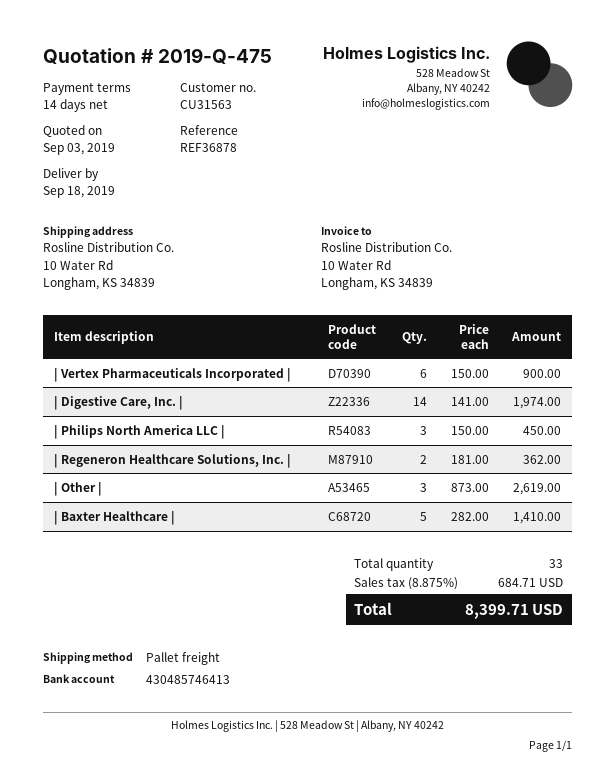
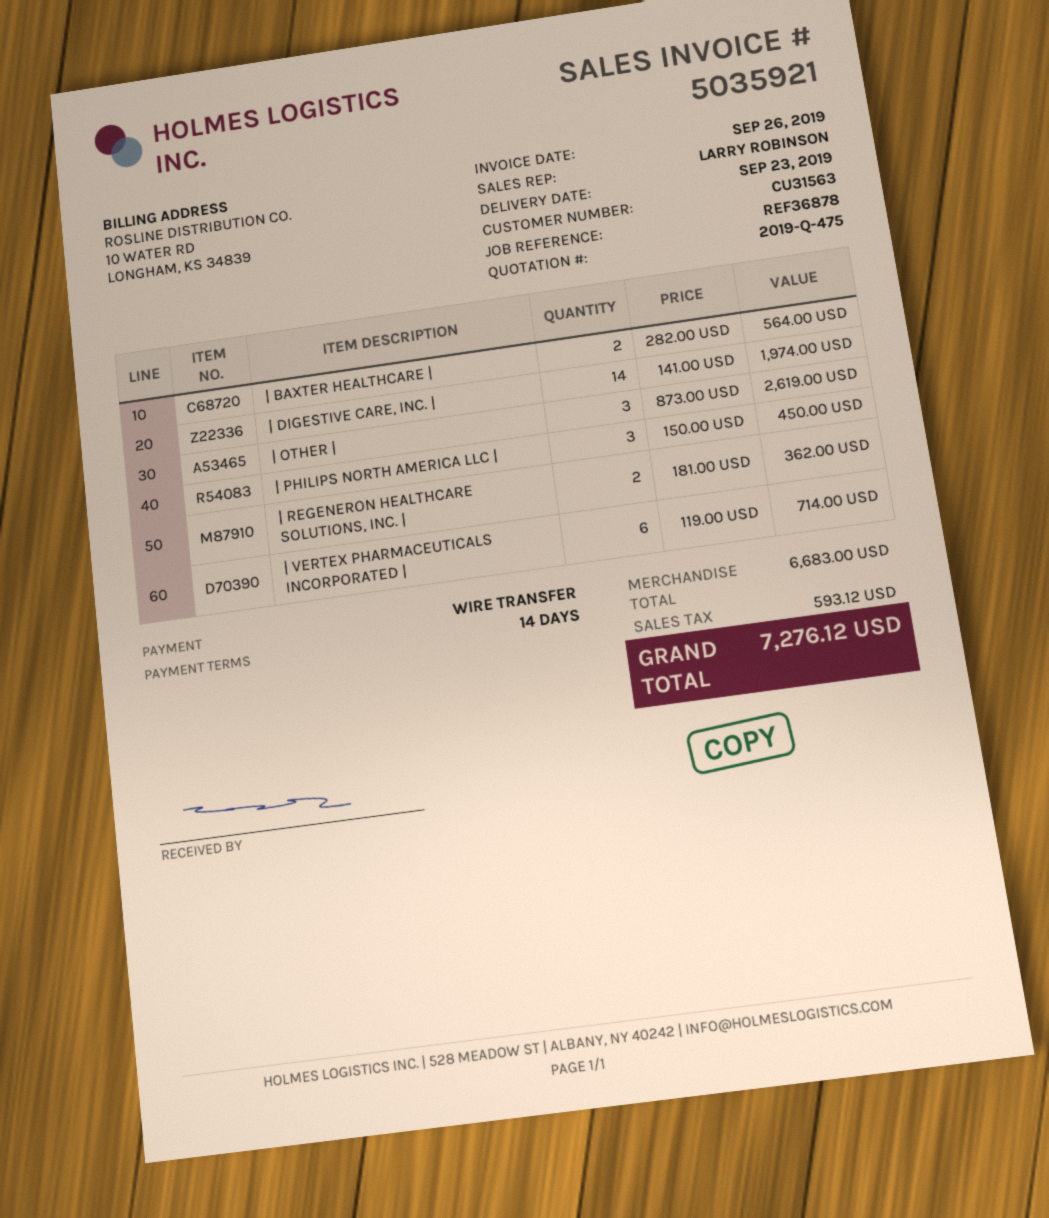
delivery date: 2019-09-18 -> 2019-09-23
| Vertex Pharmaceuticals Incorporated |: 6 x 150.00 = 900.00 -> 6 x 119.00 = 714.00
| Baxter Healthcare |: 5 x 282.00 = 1410.00 -> 2 x 282.00 = 564.00
tax: 684.71 -> 593.12
total: 8399.71 -> 7276.12

